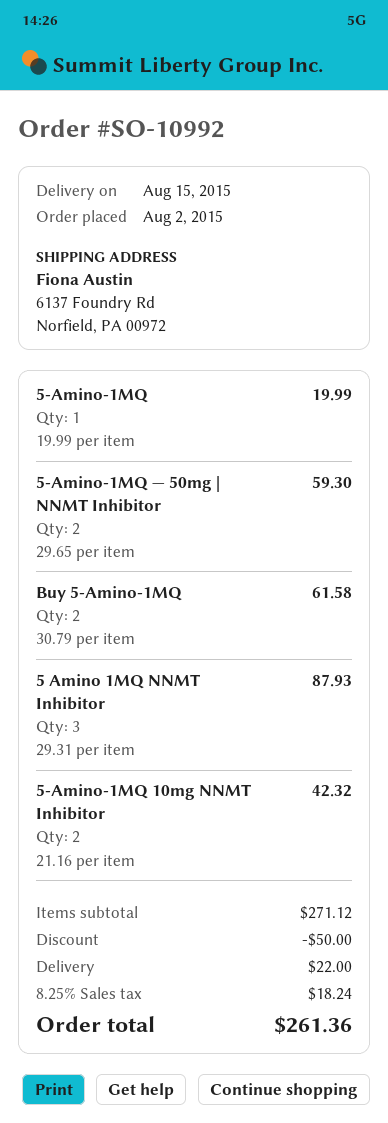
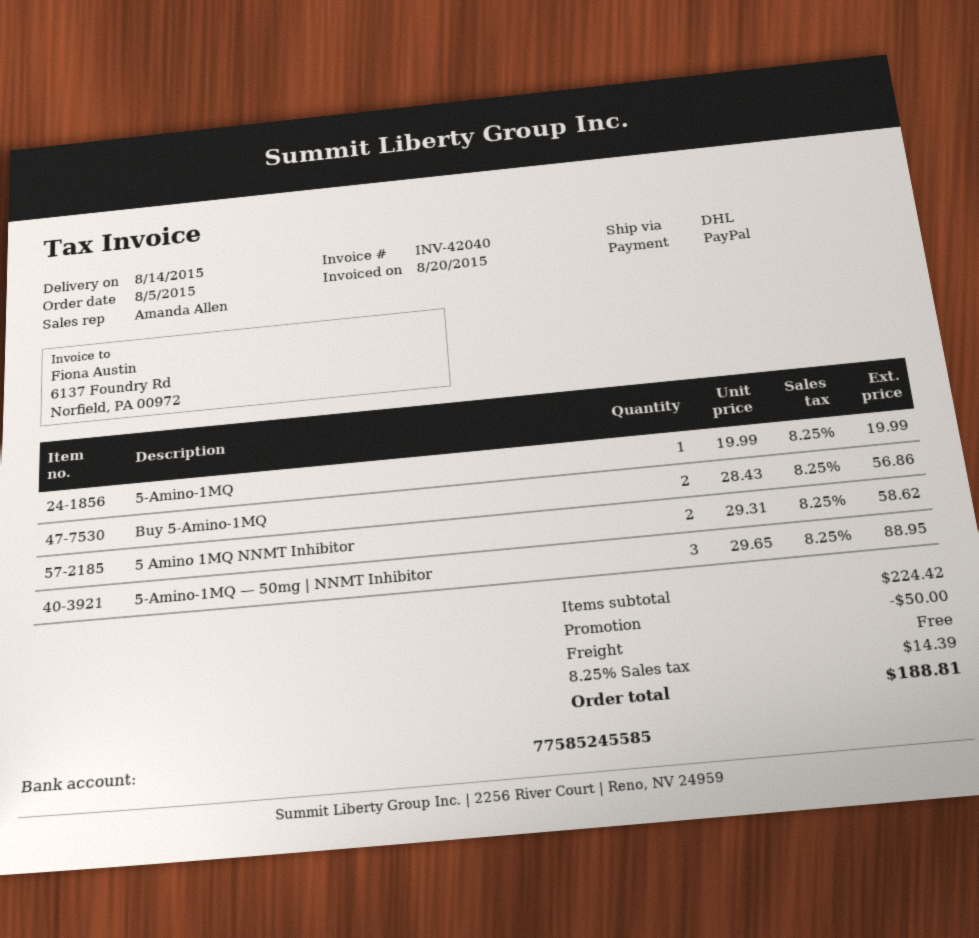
order date: 2015-08-02 -> 2015-08-05
delivery date: 2015-08-15 -> 2015-08-14
5-Amino-1MQ — 50mg | NNMT Inhibitor: 2 x 29.65 = 59.30 -> 3 x 29.65 = 88.95
Buy 5-Amino-1MQ: 2 x 30.79 = 61.58 -> 2 x 28.43 = 56.86
5 Amino 1MQ NNMT Inhibitor: 3 x 29.31 = 87.93 -> 2 x 29.31 = 58.62
5-Amino-1MQ 10mg NNMT Inhibitor: 2 x 21.16 = 42.32 -> none
subtotal: 271.12 -> 224.42
shipping: 22.00 -> 0.00
tax: 8.25% = 18.24 -> 8.25% = 14.39
total: 261.36 -> 188.81

